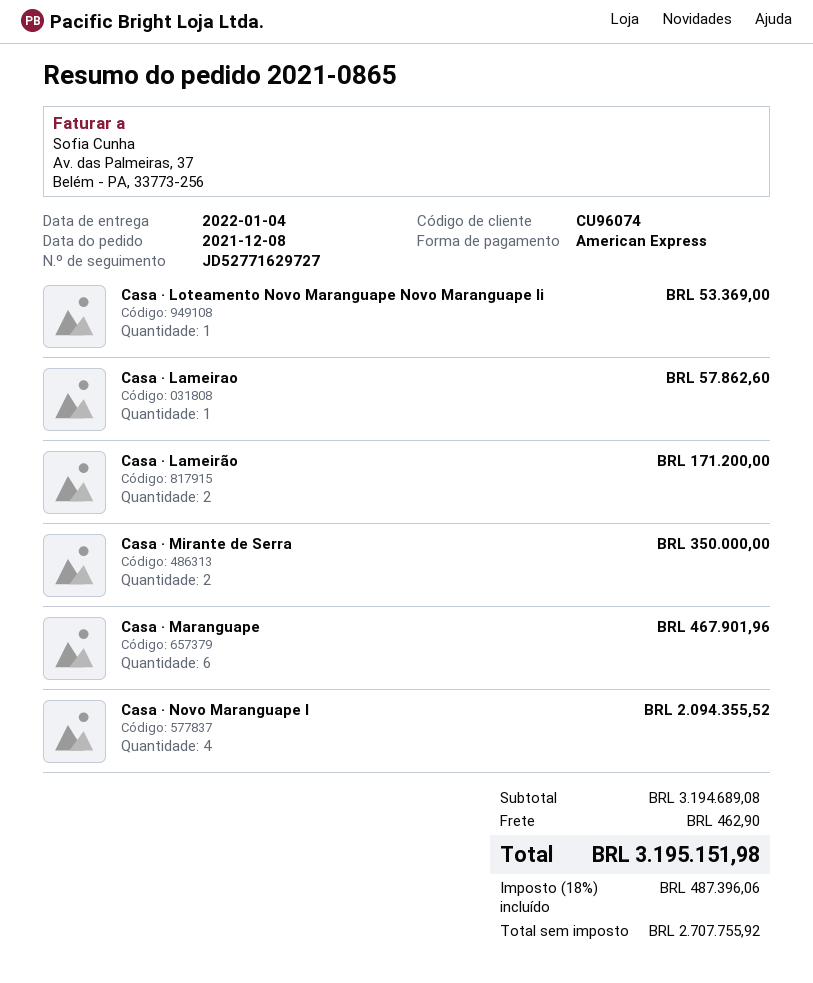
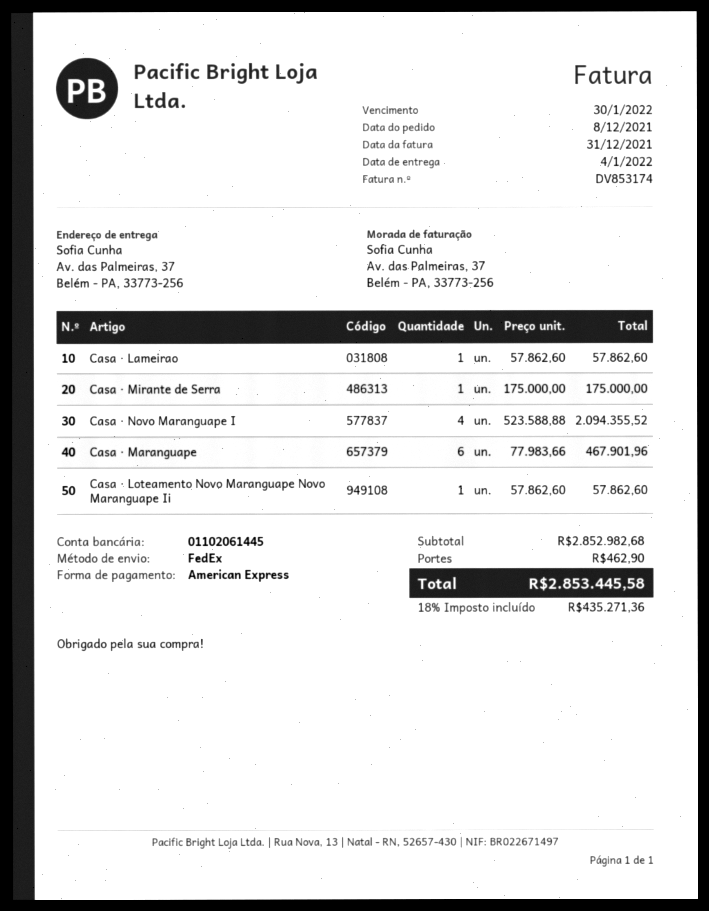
Casa · Loteamento Novo Maranguape Novo Maranguape Ii: 1 for 53369.00 -> 1 for 57862.60
Casa · Lameirão: 2 for 171200.00 -> none
Casa · Mirante de Serra: 2 for 350000.00 -> 1 for 175000.00
subtotal: 3194689.08 -> 2852982.68
tax: 18% = 487396.06 -> 18% = 435271.36
total: 3195151.98 -> 2853445.58

